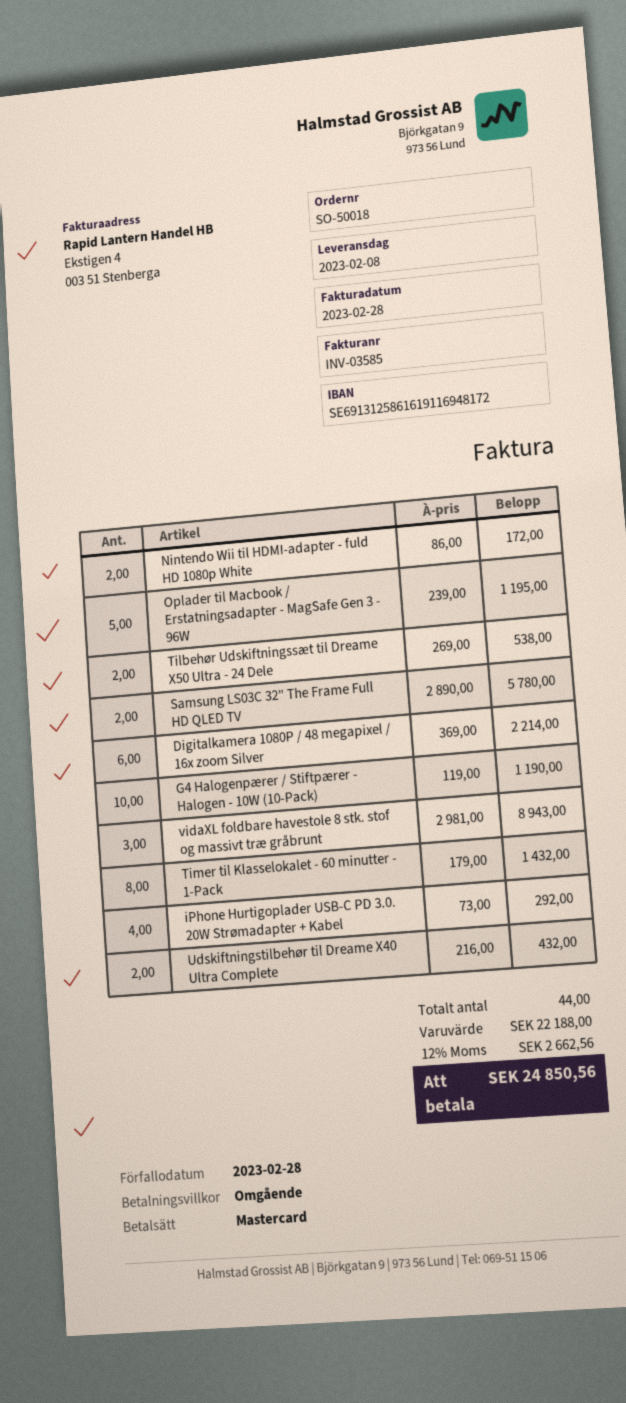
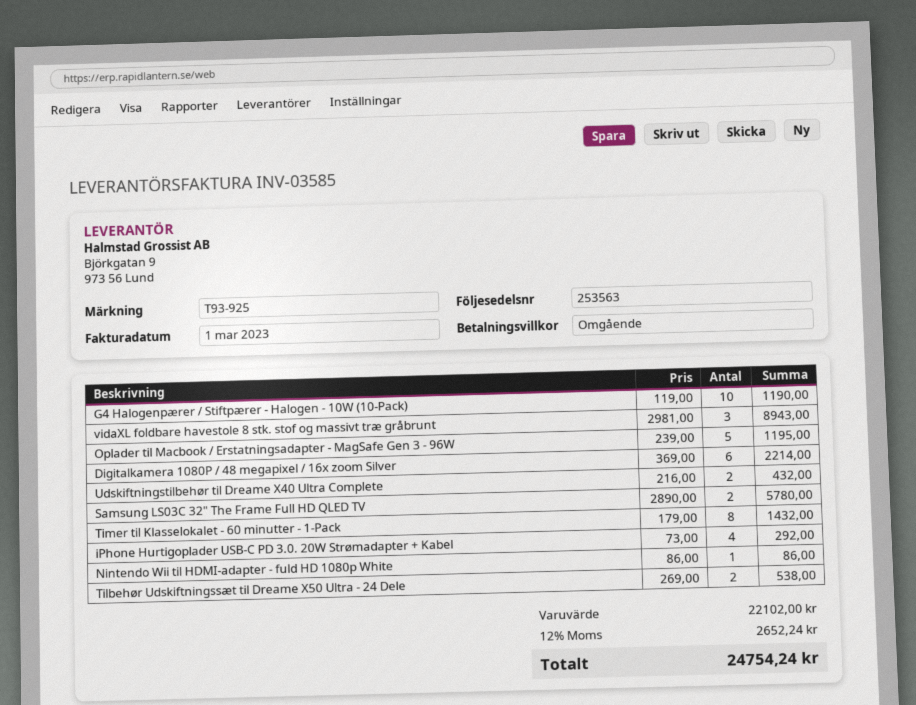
invoice date: 2023-02-28 -> 2023-03-01
Nintendo Wii til HDMI-adapter - fuld HD 1080p White: 2 x 86.00 = 172.00 -> 1 x 86.00 = 86.00
subtotal: 22188.00 -> 22102.00
tax: 12% = 2662.56 -> 12% = 2652.24
total: 24850.56 -> 24754.24

